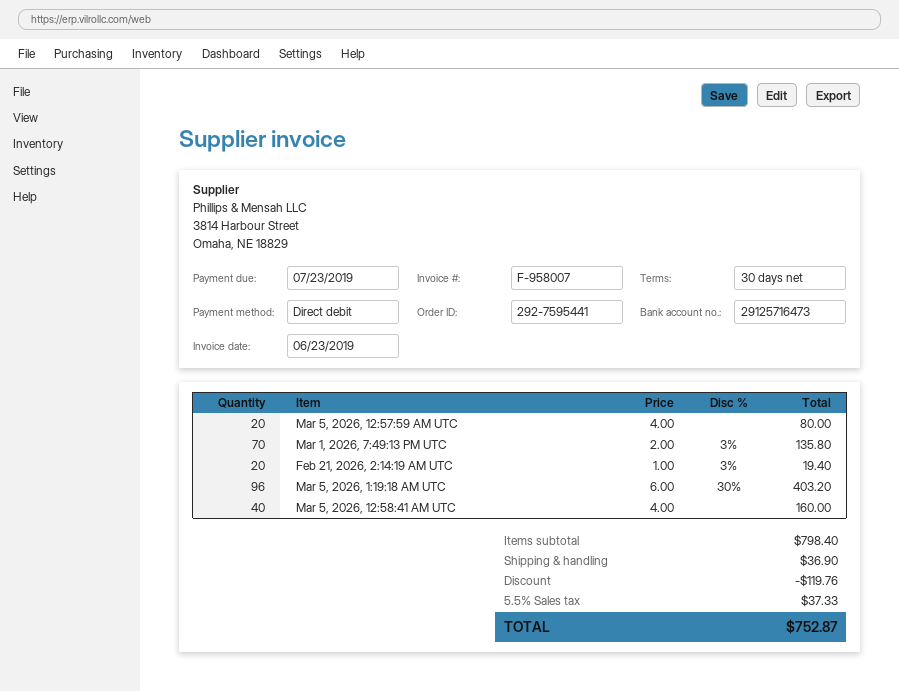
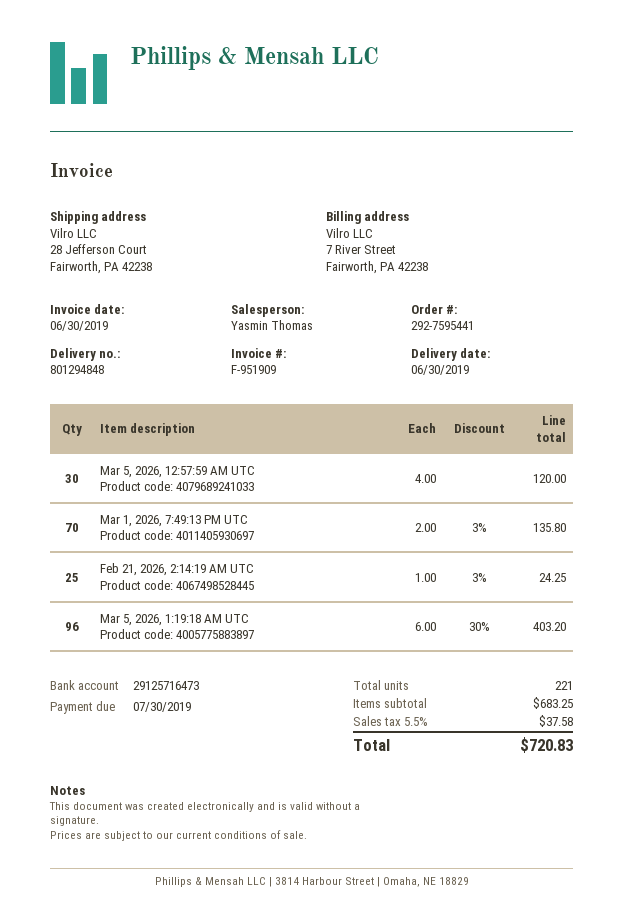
invoice number: F-958007 -> F-951909
invoice date: 2019-06-23 -> 2019-06-30
due date: 2019-07-23 -> 2019-07-30
Mar 5, 2026, 12:57:59 AM UTC: 20 x 4.00 = 80.00 -> 30 x 4.00 = 120.00
Feb 21, 2026, 2:14:19 AM UTC: 20 x 1.00 - 3% = 19.40 -> 25 x 1.00 - 3% = 24.25
Mar 5, 2026, 12:58:41 AM UTC: 40 x 4.00 = 160.00 -> none
subtotal: 798.40 -> 683.25
discount: 119.76 -> none
shipping: 36.90 -> none
tax: 5.5% = 37.33 -> 5.5% = 37.58
total: 752.87 -> 720.83

